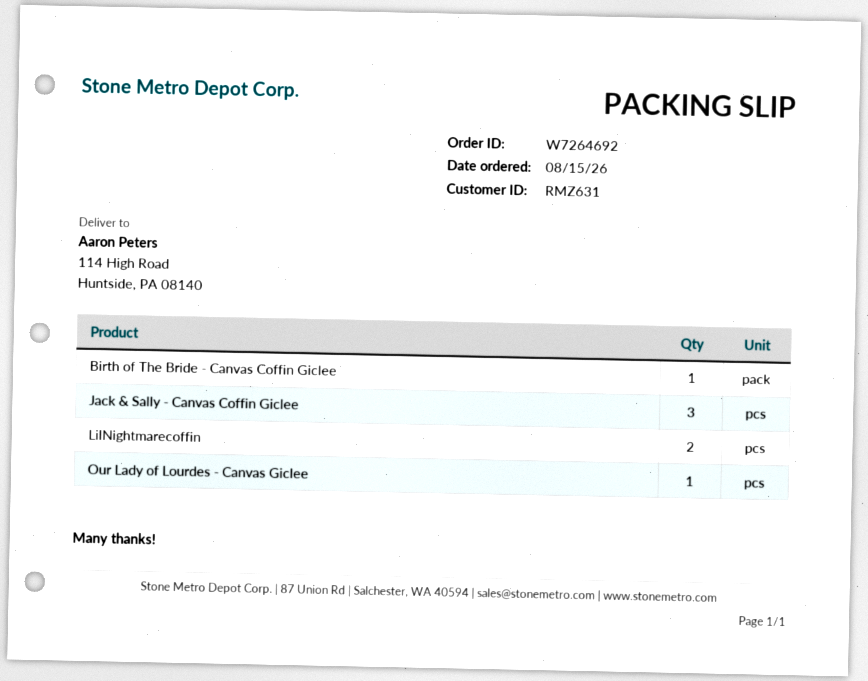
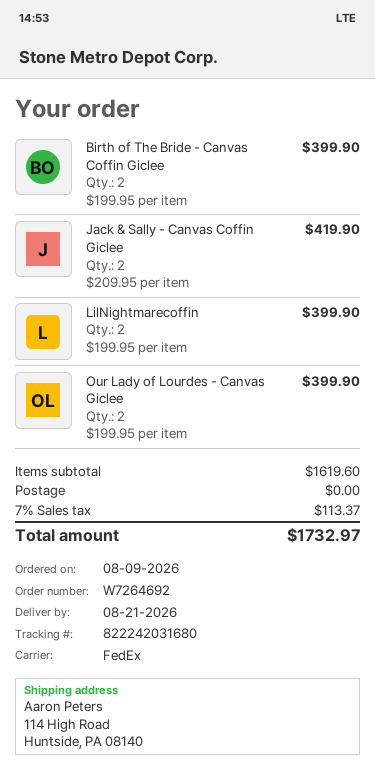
order date: 2026-08-15 -> 2026-08-09
Birth of The Bride - Canvas Coffin Giclee: 1 -> 2
Jack & Sally - Canvas Coffin Giclee: 3 -> 2
Our Lady of Lourdes - Canvas Giclee: 1 -> 2

